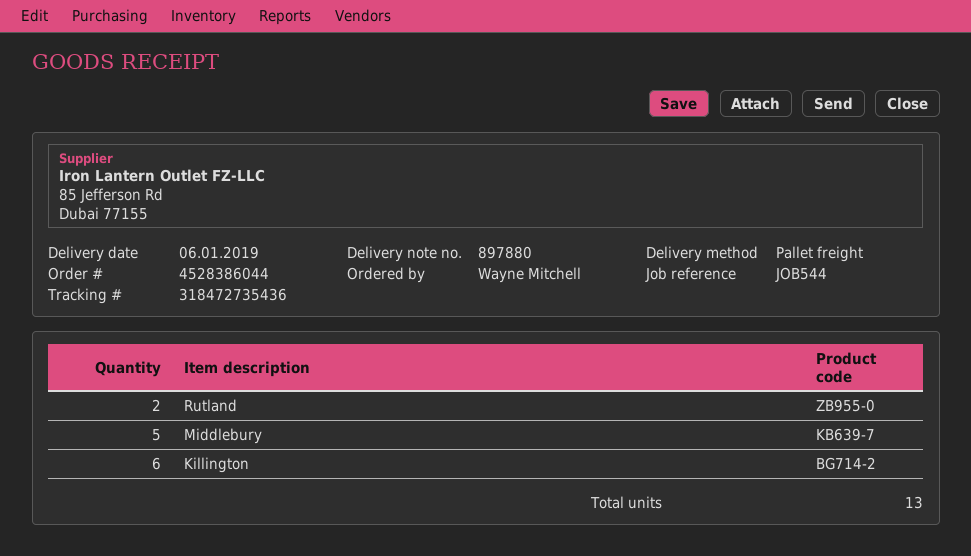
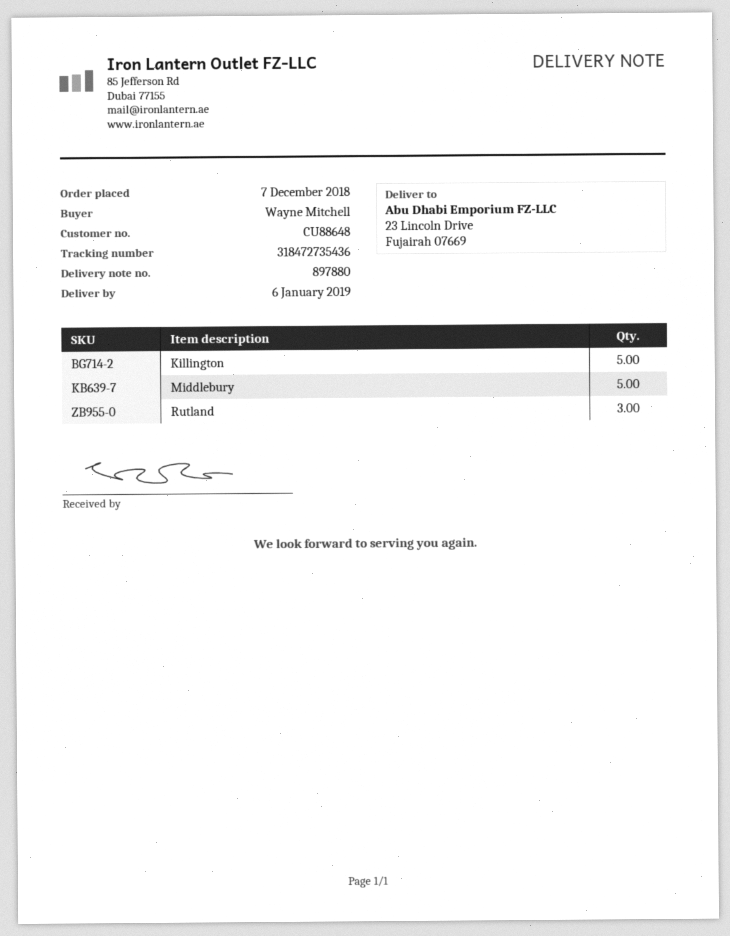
Rutland: 2 -> 3
Killington: 6 -> 5

